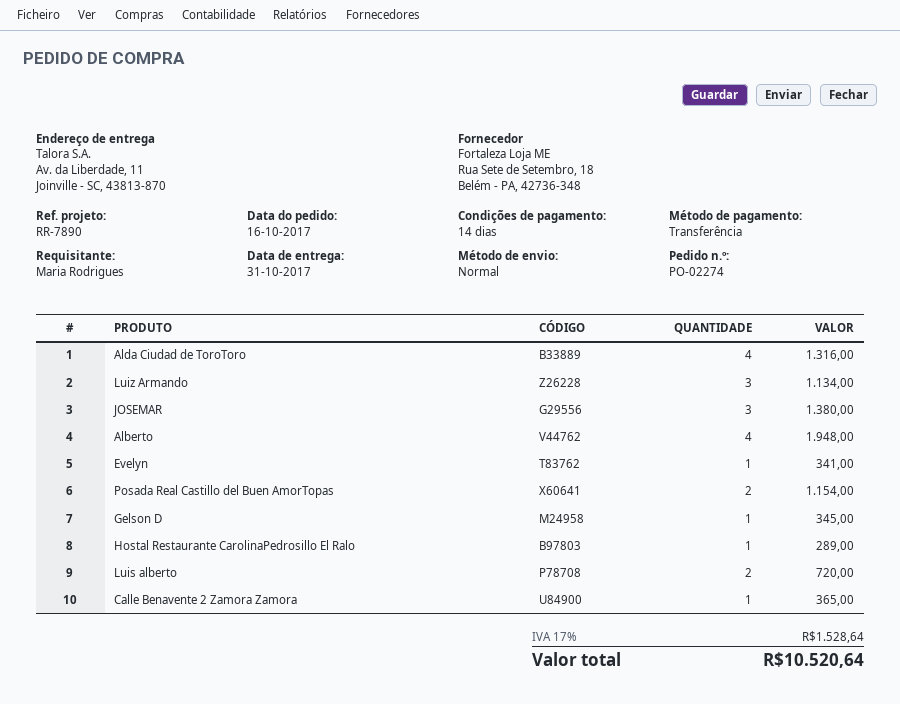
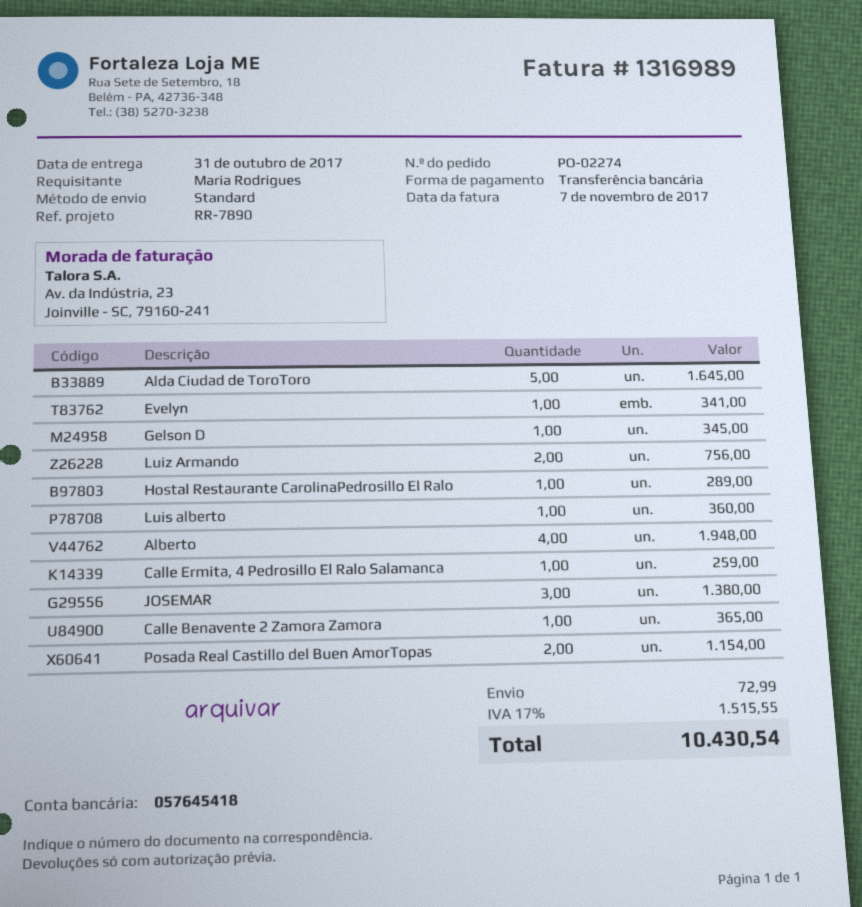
Alda Ciudad de ToroToro: 4 for 1316.00 -> 5 for 1645.00
Luiz Armando: 3 for 1134.00 -> 2 for 756.00
Luis alberto: 2 for 720.00 -> 1 for 360.00
Calle Ermita, 4 Pedrosillo El Ralo Salamanca: none -> 1 for 259.00
shipping: none -> 72.99
tax: 17% = 1528.64 -> 17% = 1515.55
total: 10520.64 -> 10430.54

